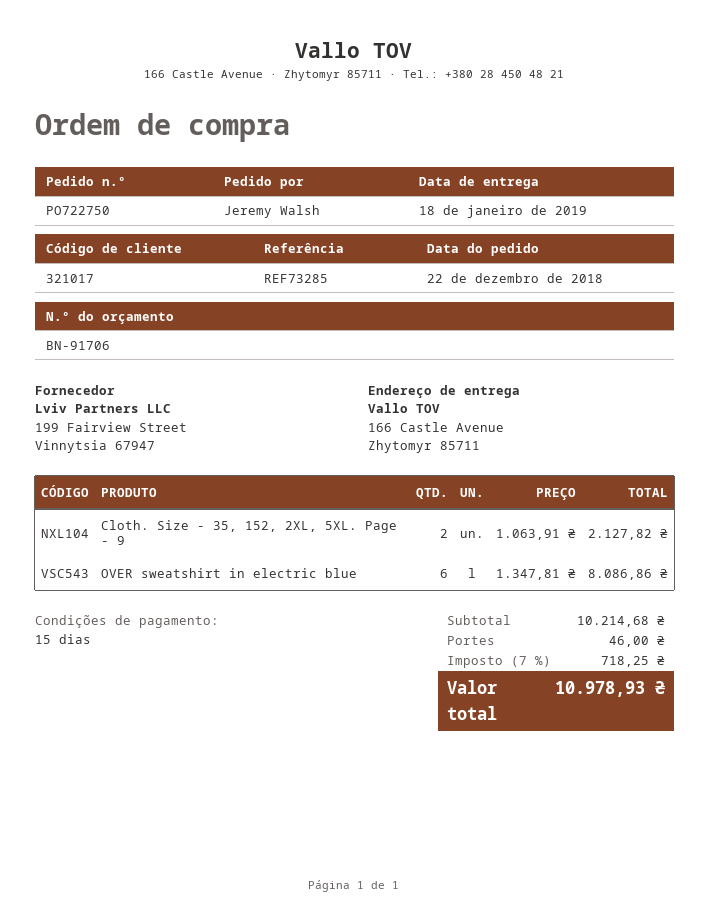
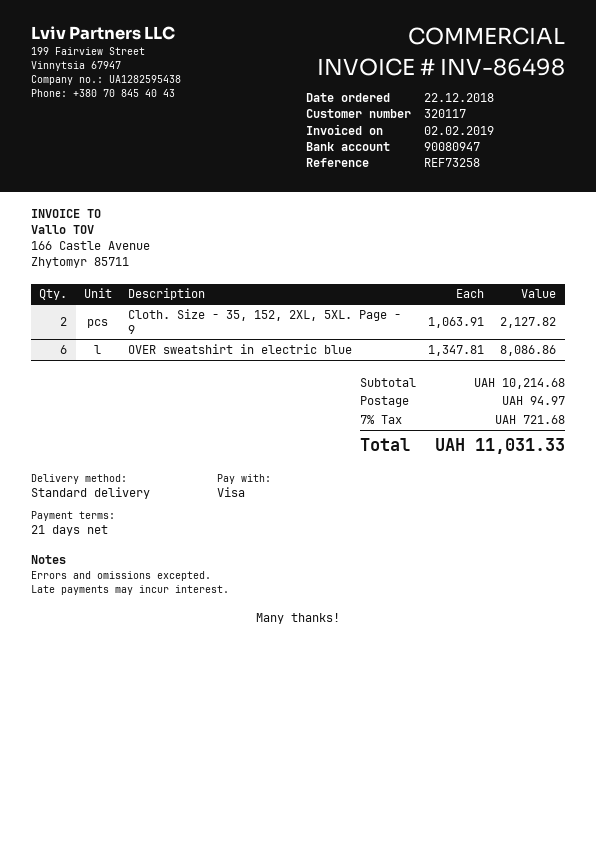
payment terms: 15 days -> 21 days
customer number: 321017 -> 320117
reference: REF73285 -> REF73258
shipping: 46.00 -> 94.97
tax: 7% = 718.25 -> 7% = 721.68
total: 10978.93 -> 11031.33

